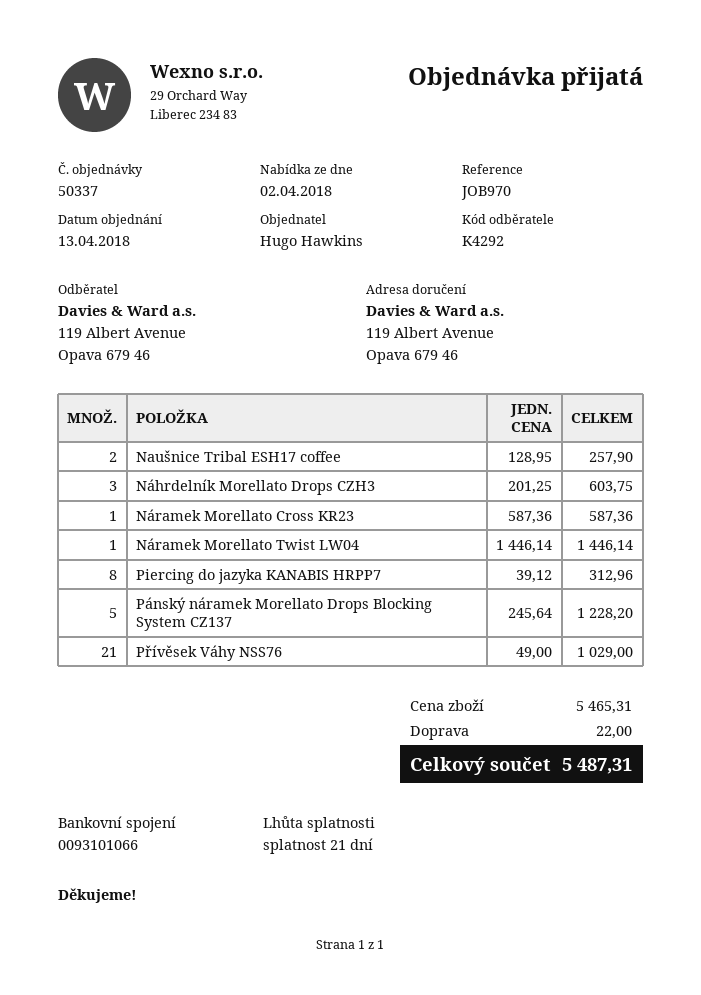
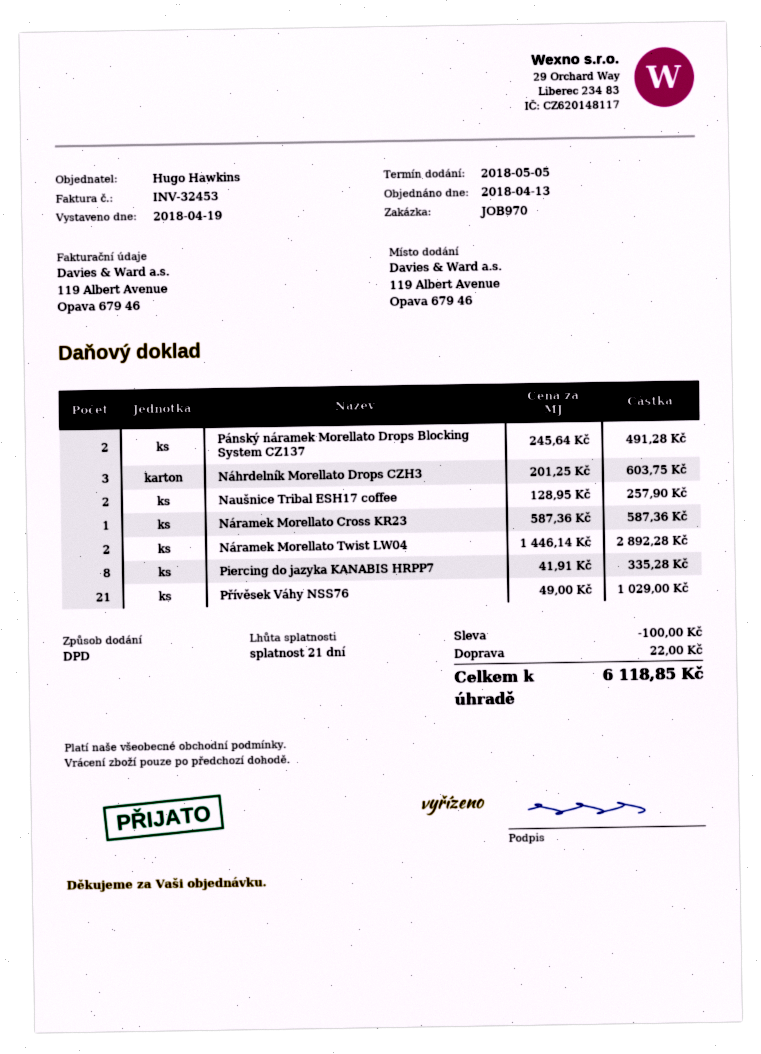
Náramek Morellato Twist LW04: 1 x 1446.14 = 1446.14 -> 2 x 1446.14 = 2892.28
Piercing do jazyka KANABIS HRPP7: 8 x 39.12 = 312.96 -> 8 x 41.91 = 335.28
Pánský náramek Morellato Drops Blocking System CZ137: 5 x 245.64 = 1228.20 -> 2 x 245.64 = 491.28
discount: none -> 100.00
total: 5487.31 -> 6118.85

